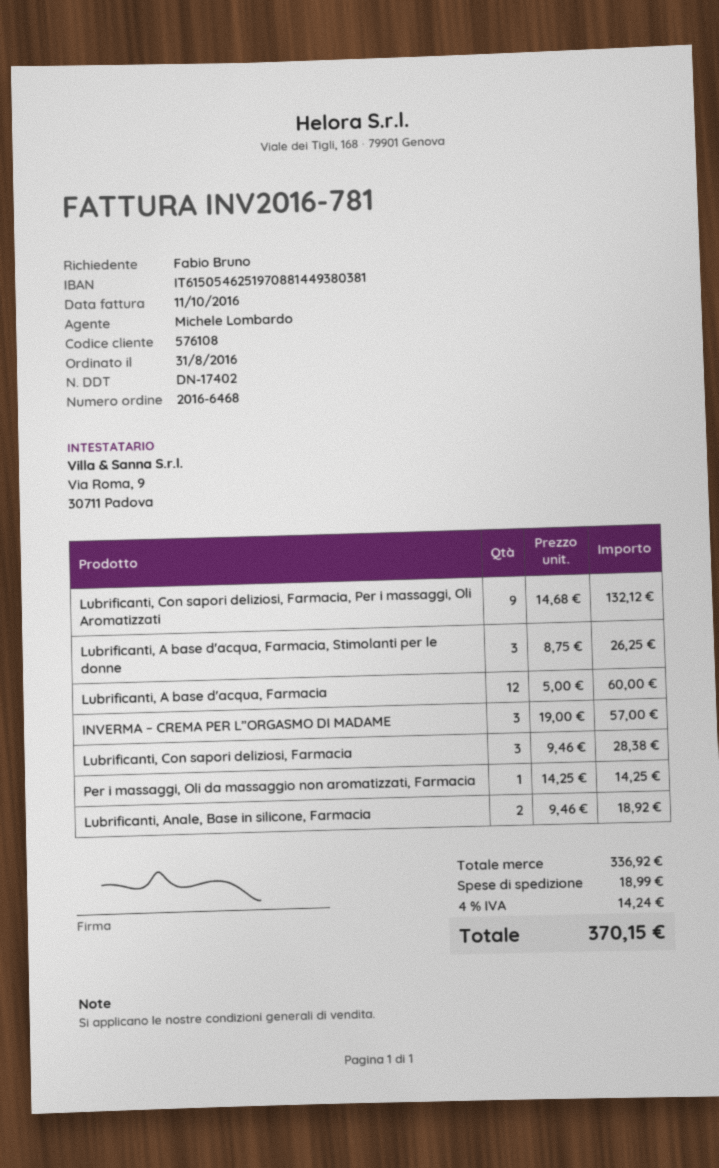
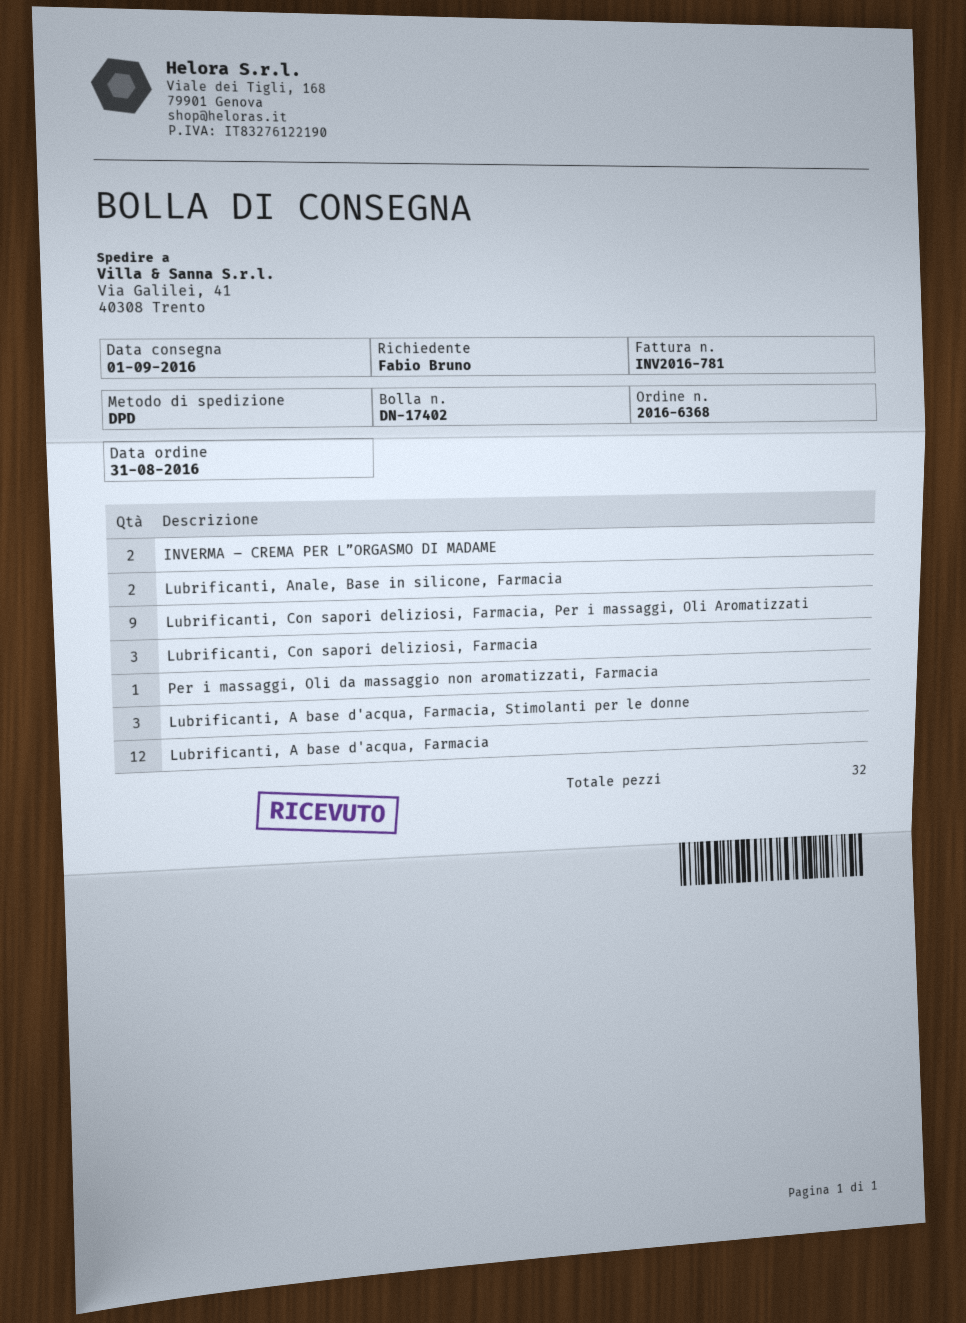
order number: 2016-6468 -> 2016-6368
INVERMA – CREMA PER L”ORGASMO DI MADAME: 3 -> 2

